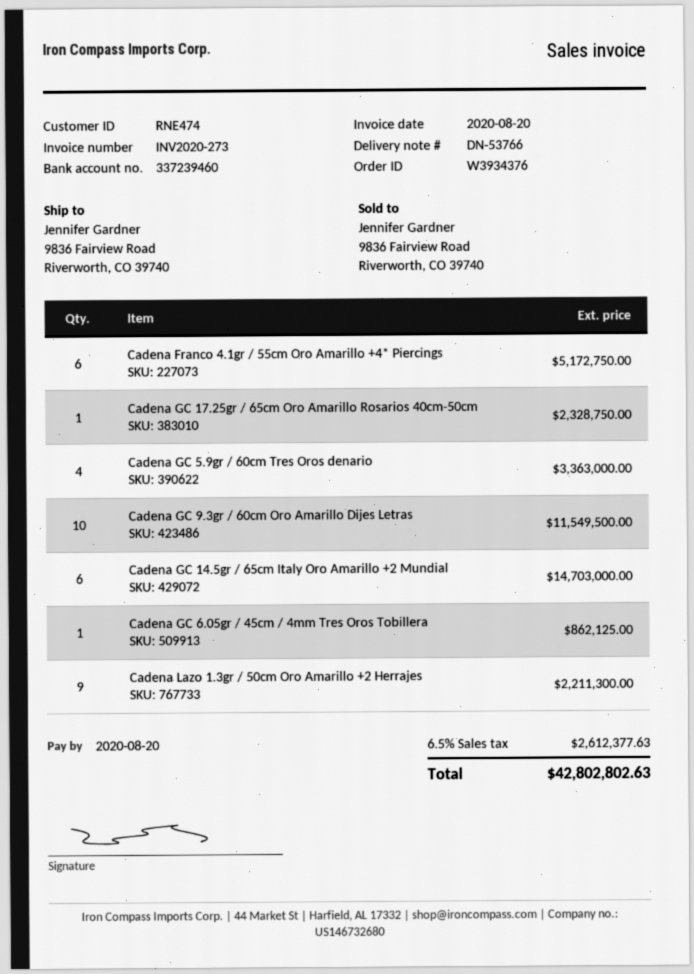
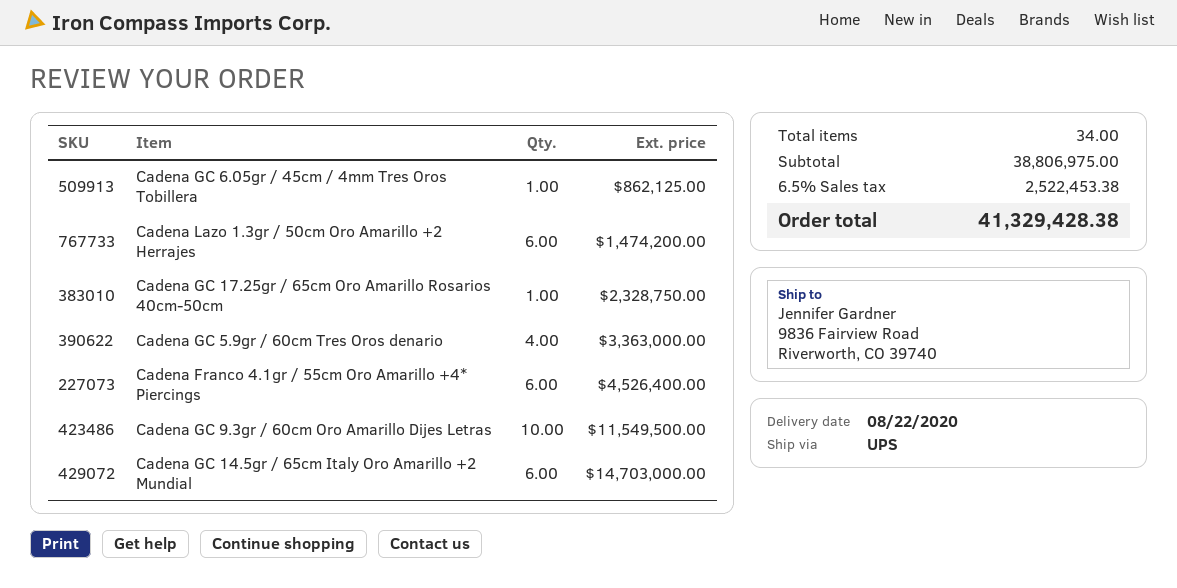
Cadena Franco 4.1gr / 55cm Oro Amarillo +4* Piercings: 6 for 5172750.00 -> 6 for 4526400.00
Cadena Lazo 1.3gr / 50cm Oro Amarillo +2 Herrajes: 9 for 2211300.00 -> 6 for 1474200.00
tax: 6.5% = 2612377.63 -> 6.5% = 2522453.38
total: 42802802.63 -> 41329428.38

